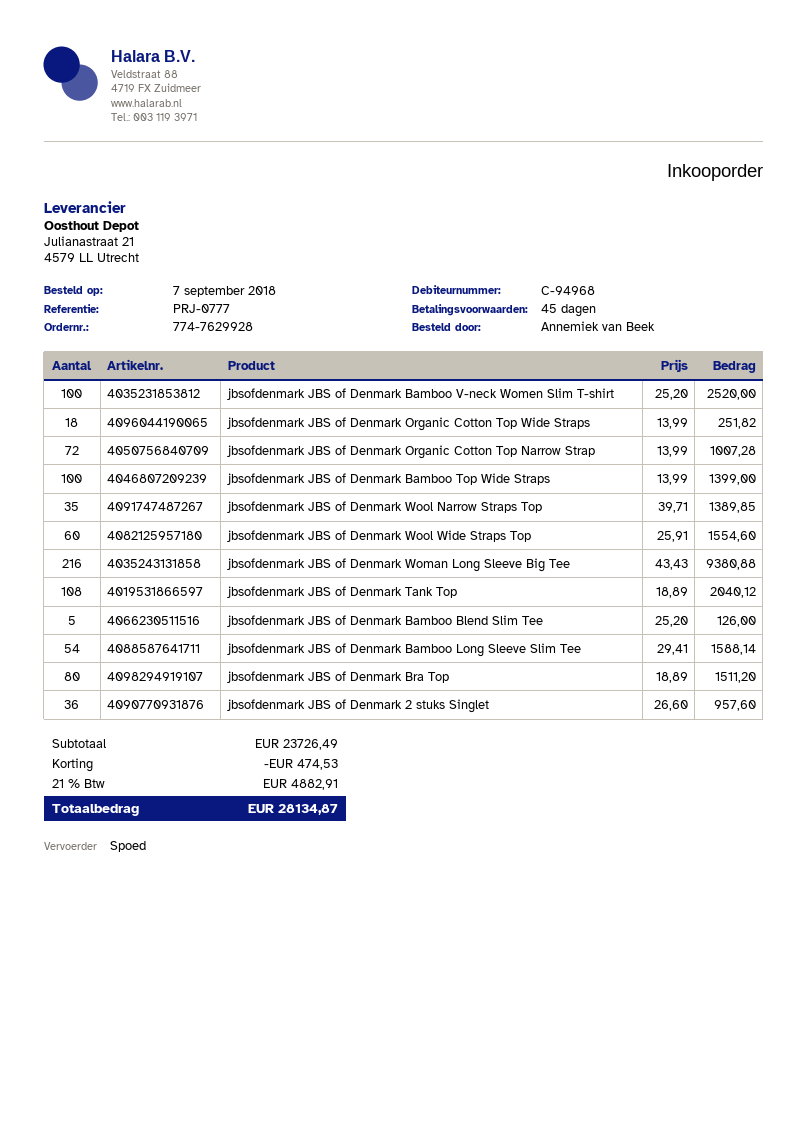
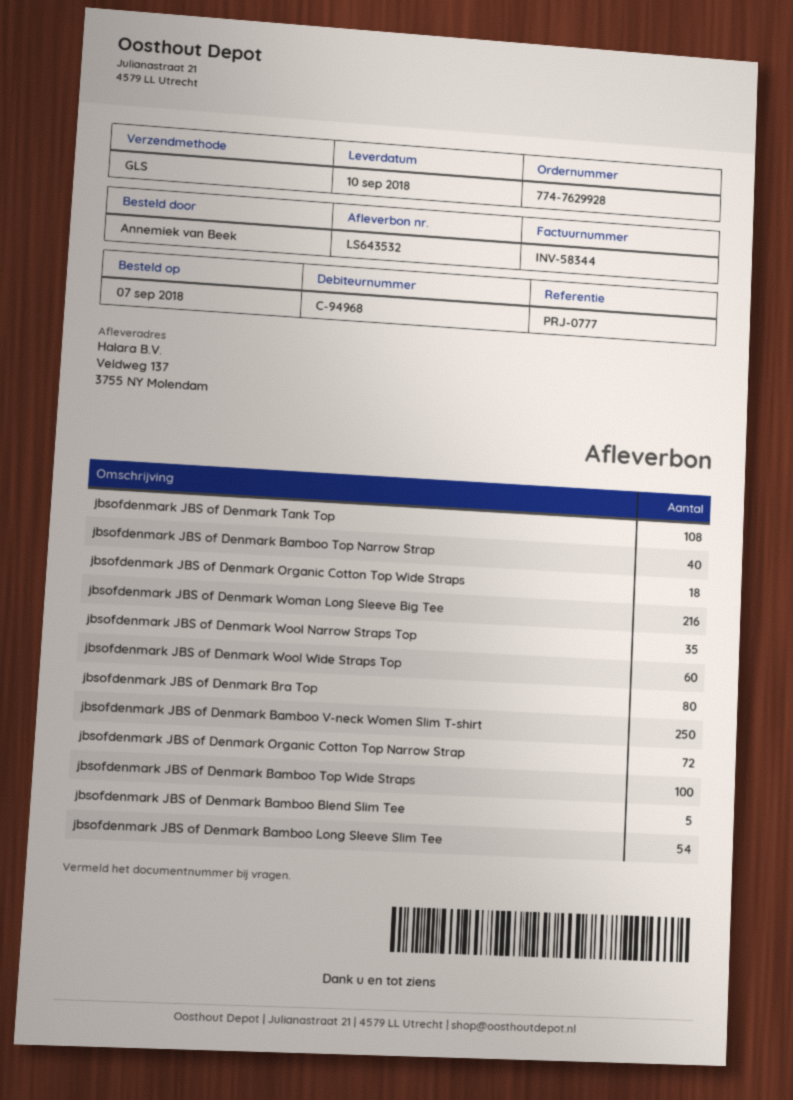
shipping method: express -> GLS
jbsofdenmark JBS of Denmark Bamboo V-neck Women Slim T-shirt: 100 -> 250
jbsofdenmark JBS of Denmark 2 stuks Singlet: 36 -> none
jbsofdenmark JBS of Denmark Bamboo Top Narrow Strap: none -> 40

